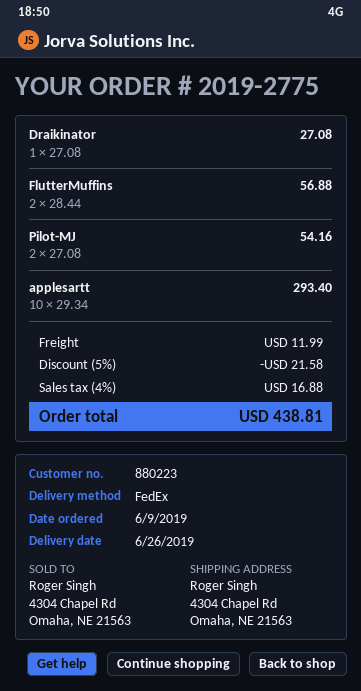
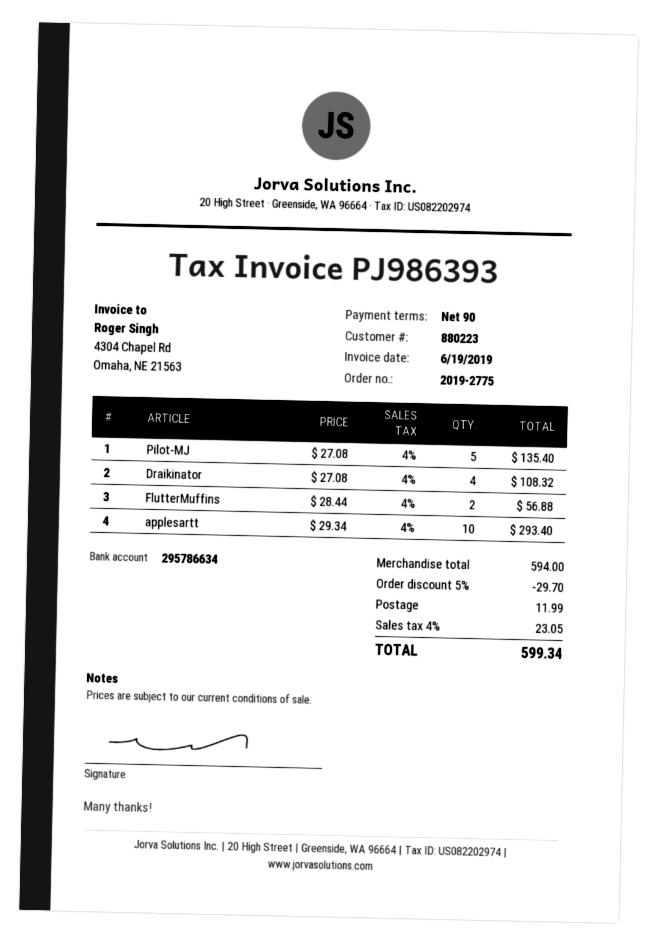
Draikinator: 1 x 27.08 = 27.08 -> 4 x 27.08 = 108.32
Pilot-MJ: 2 x 27.08 = 54.16 -> 5 x 27.08 = 135.40
discount: 5% = 21.58 -> 5% = 29.70
tax: 4% = 16.88 -> 4% = 23.05
total: 438.81 -> 599.34

